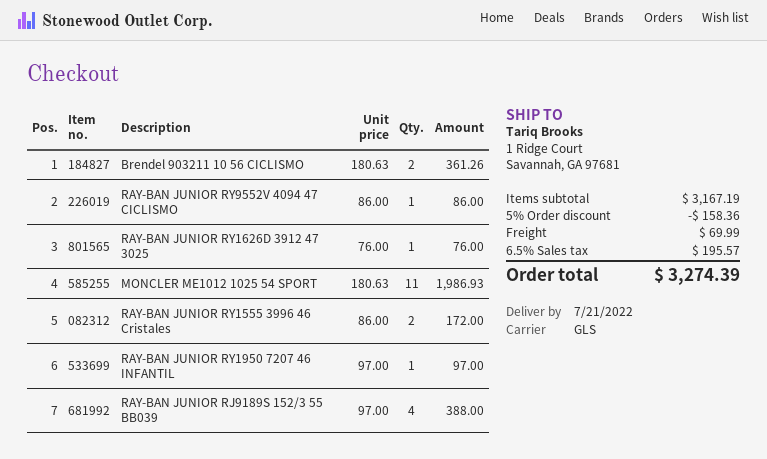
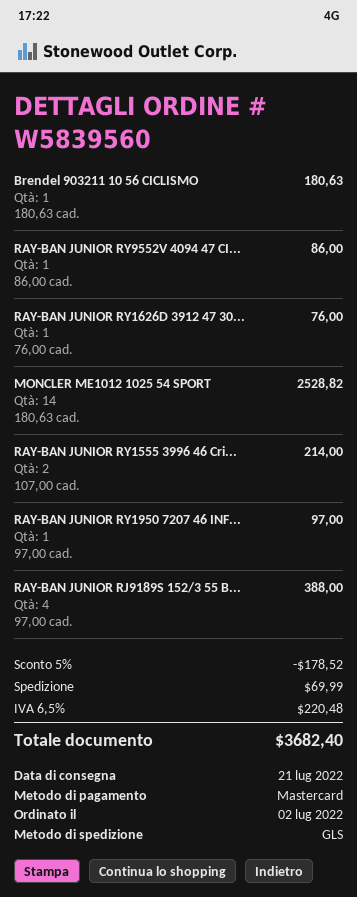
Brendel 903211 10 56 CICLISMO: 2 x 180.63 = 361.26 -> 1 x 180.63 = 180.63
MONCLER ME1012 1025 54 SPORT: 11 x 180.63 = 1986.93 -> 14 x 180.63 = 2528.82
RAY-BAN JUNIOR RY1555 3996 46 Cristales: 2 x 86.00 = 172.00 -> 2 x 107.00 = 214.00
discount: 5% = 158.36 -> 5% = 178.52
tax: 6.5% = 195.57 -> 6.5% = 220.48
total: 3274.39 -> 3682.40

